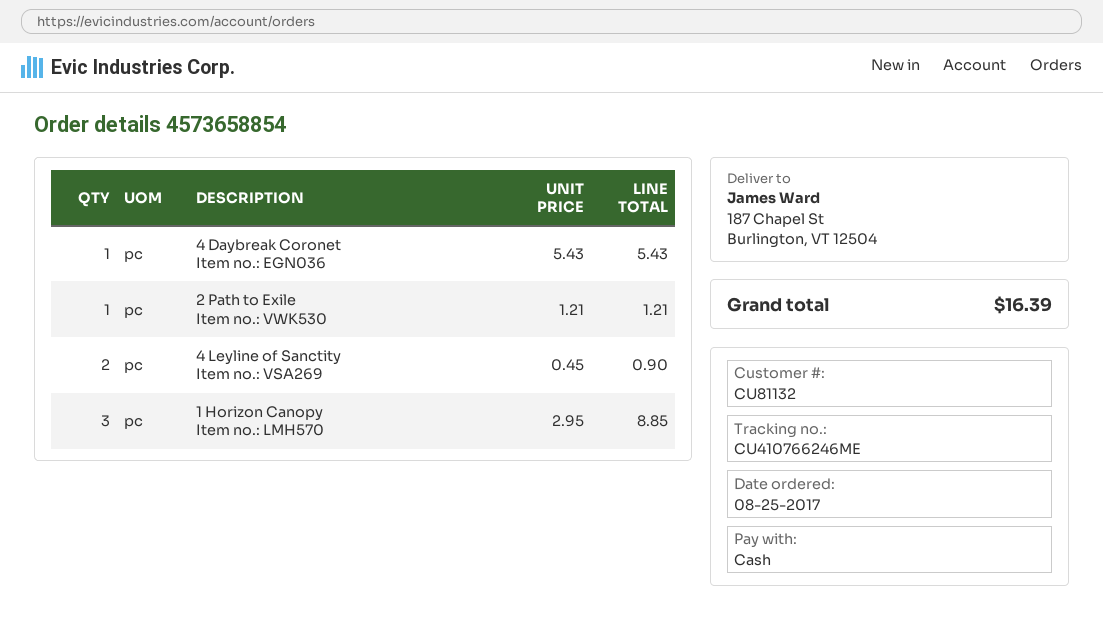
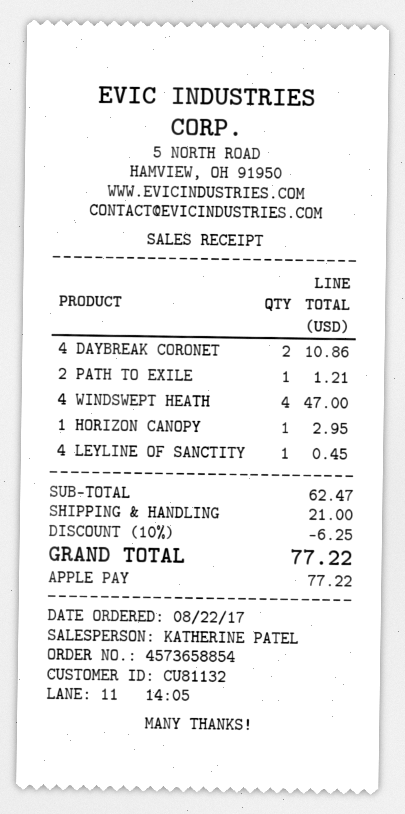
order date: 2017-08-25 -> 2017-08-22
payment method: cash -> Apple Pay
4 Daybreak Coronet: 1 for 5.43 -> 2 for 10.86
4 Leyline of Sanctity: 2 for 0.90 -> 1 for 0.45
1 Horizon Canopy: 3 for 8.85 -> 1 for 2.95
4 WINDSWEPT HEATH: none -> 4 for 47.00
discount: none -> 10% = 6.25
shipping: none -> 21.00
total: 16.39 -> 77.22

